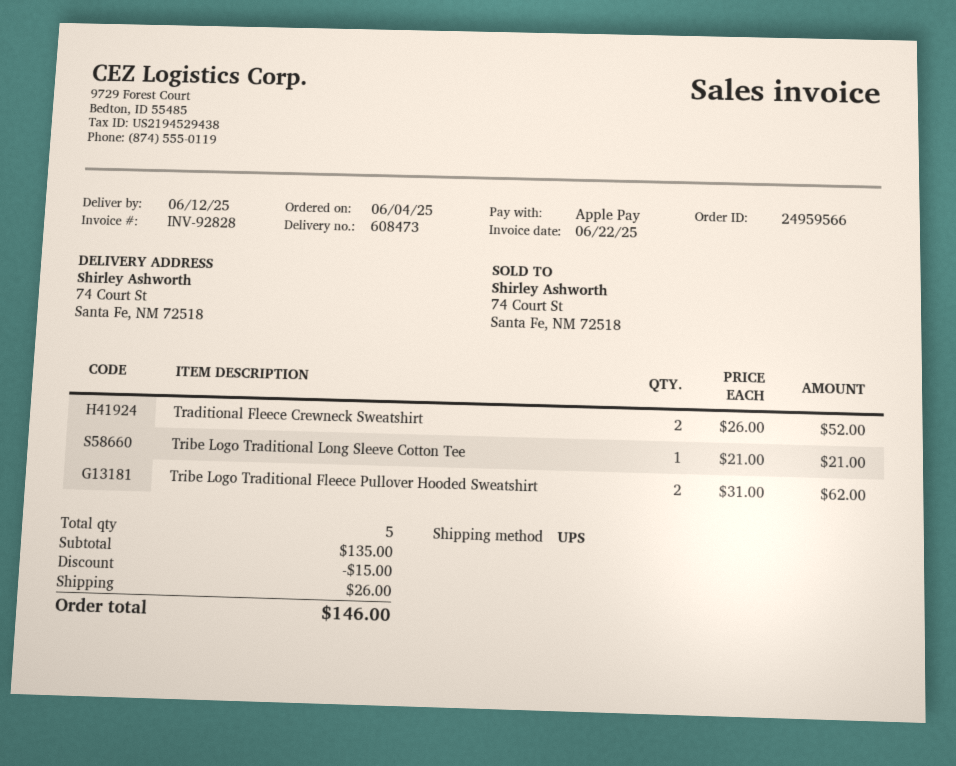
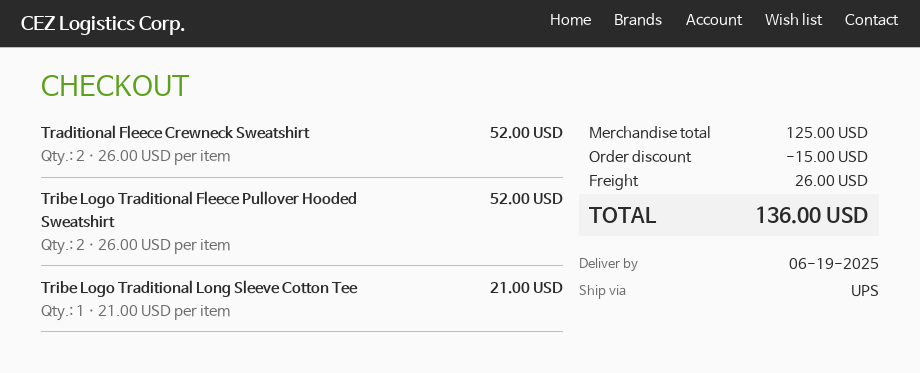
delivery date: 2025-06-12 -> 2025-06-19
Tribe Logo Traditional Fleece Pullover Hooded Sweatshirt: 2 x 31.00 = 62.00 -> 2 x 26.00 = 52.00
subtotal: 135.00 -> 125.00
total: 146.00 -> 136.00

